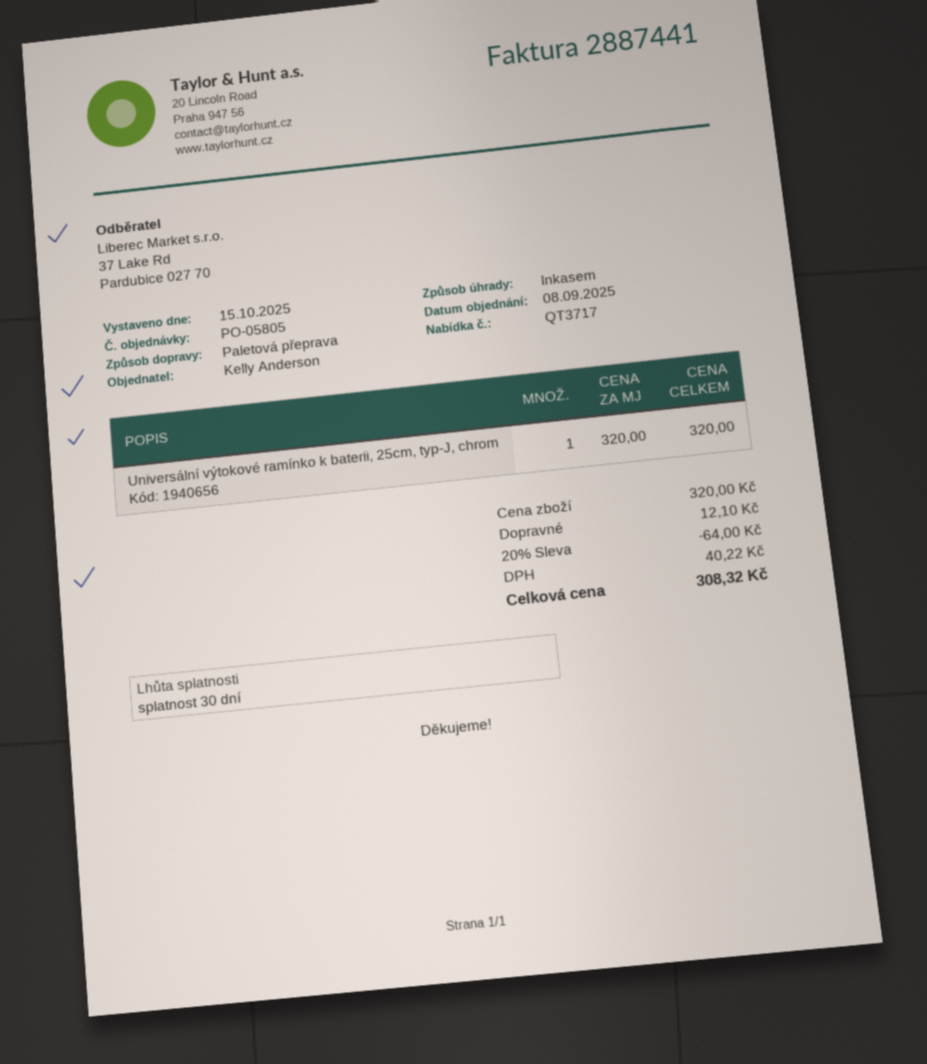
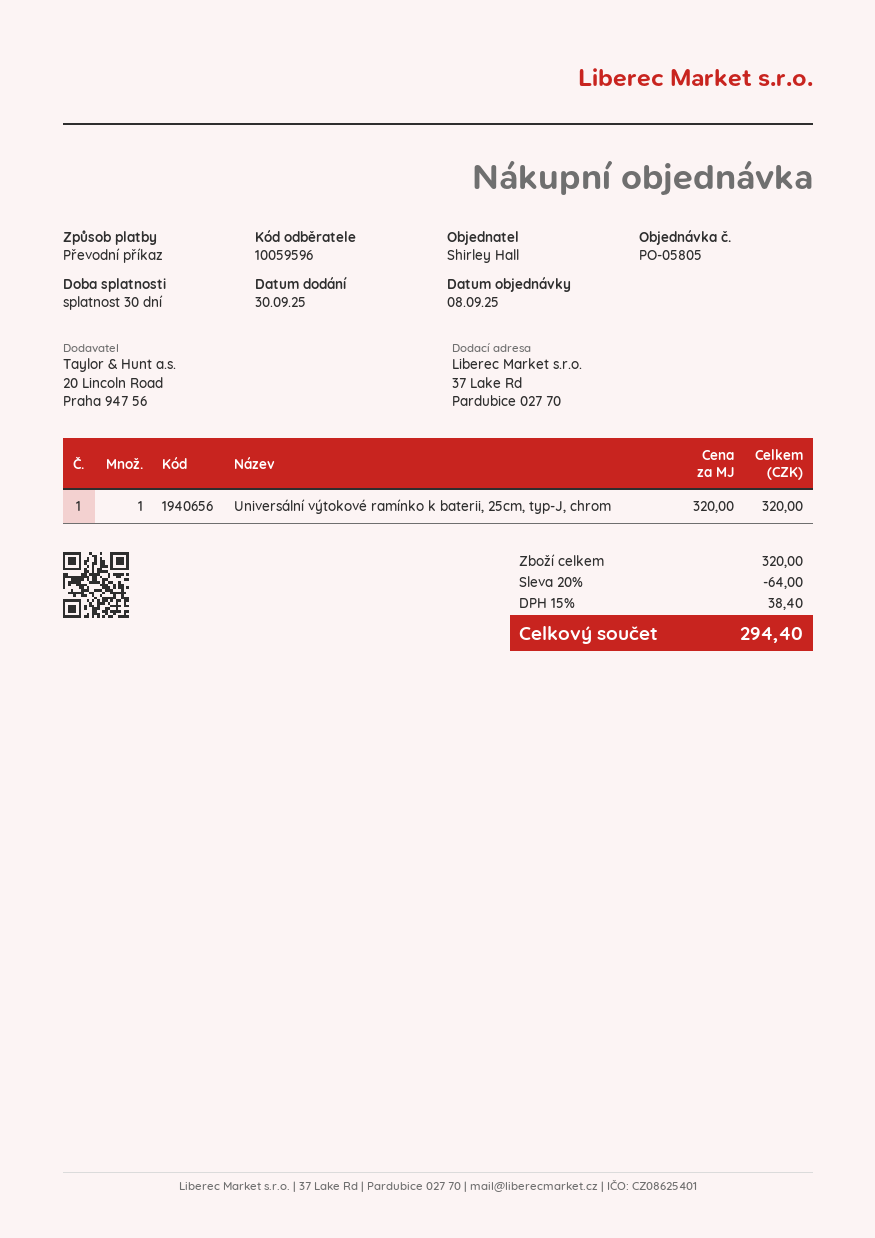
ordered by: Kelly Anderson -> Shirley Hall
payment method: direct debit -> bank transfer
shipping: 12.10 -> none
tax: 40.22 -> 38.40
total: 308.32 -> 294.40

